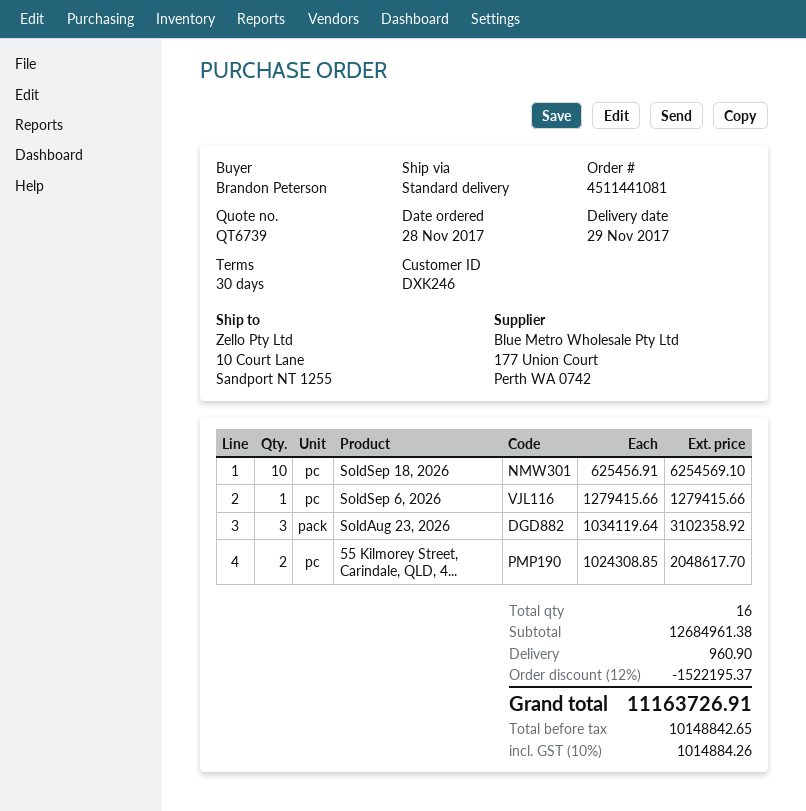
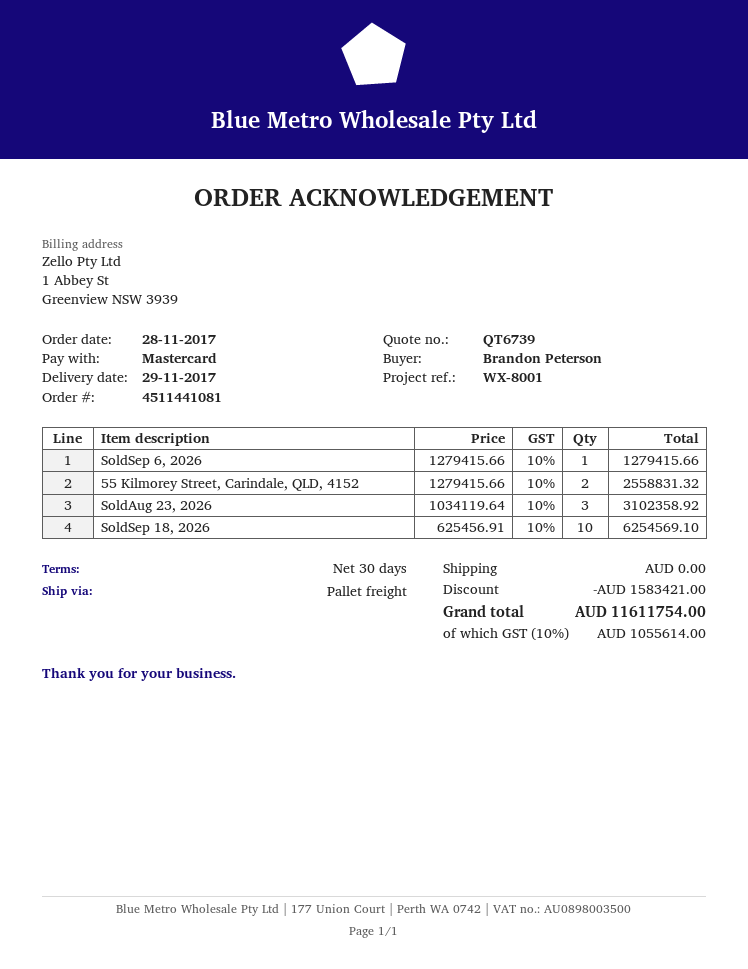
shipping method: standard -> pallet freight
55 Kilmorey Street, Carindale, QLD, 4...: 2 x 1024308.85 = 2048617.70 -> 2 x 1279415.66 = 2558831.32
discount: 1522195.37 -> 1583421.00
shipping: 960.90 -> 0.00
tax: 10% = 1014884.26 -> 10% = 1055614.00
total: 11163726.91 -> 11611754.00

